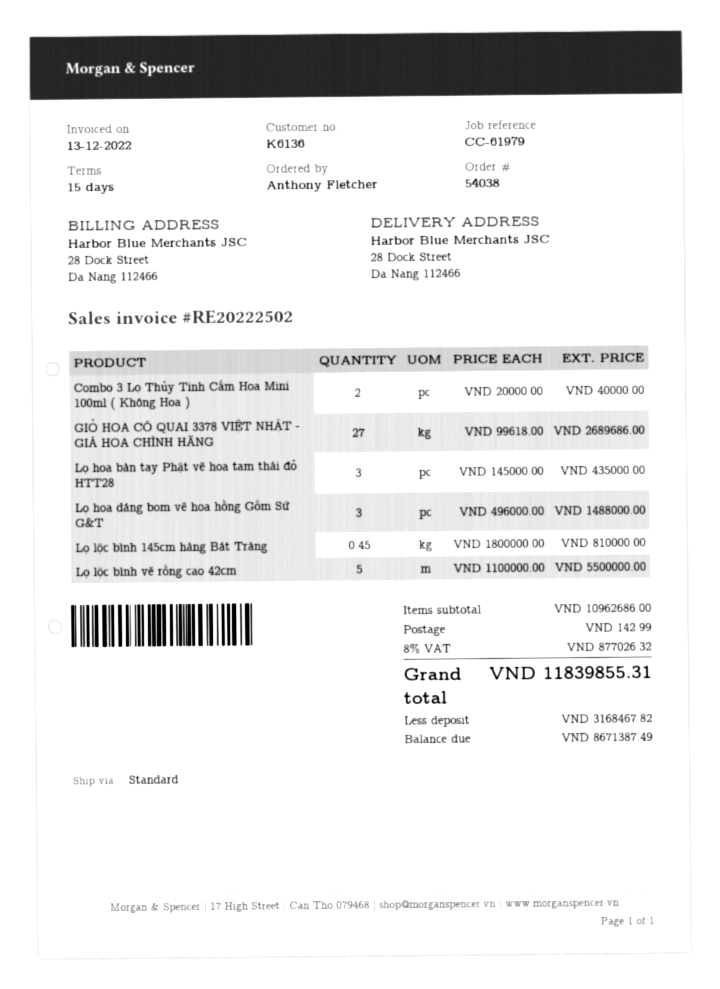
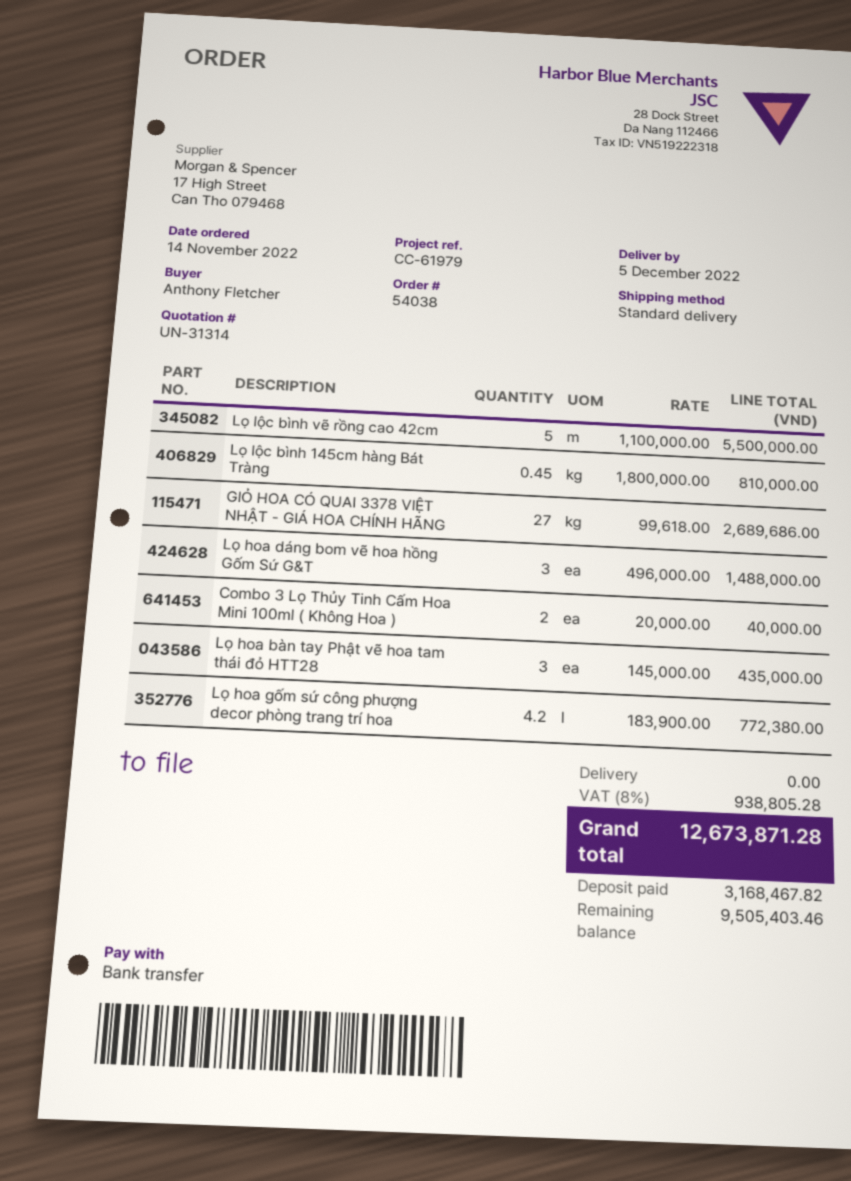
Lọ hoa gốm sứ công phượng decor phòng trang trí hoa: none -> 4.2 x 183900.00 = 772380.00
shipping: 142.99 -> 0.00
tax: 8% = 877026.32 -> 8% = 938805.28
total: 11839855.31 -> 12673871.28
balance: 8671387.49 -> 9505403.46

